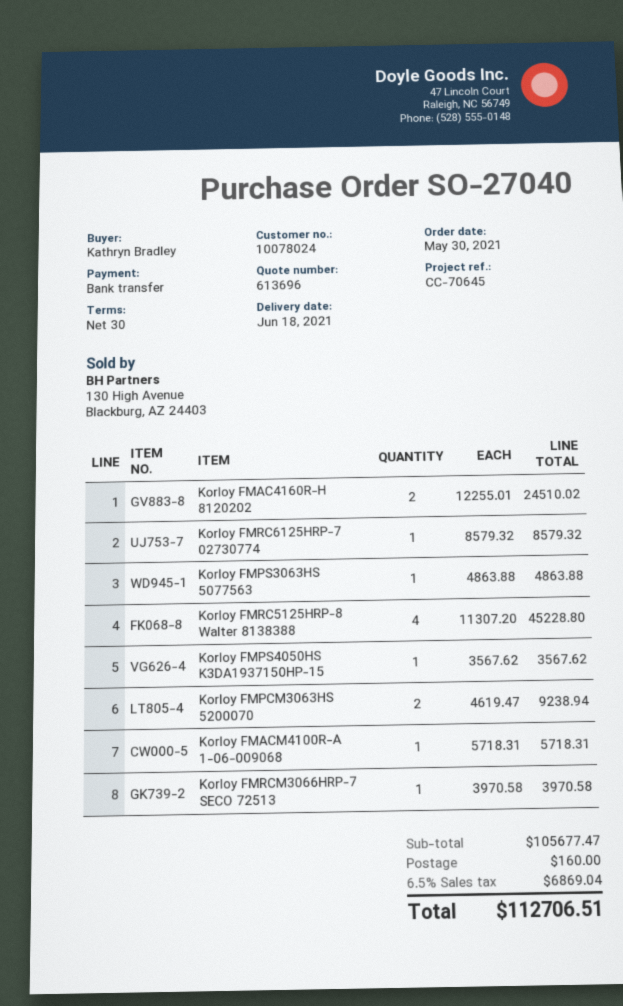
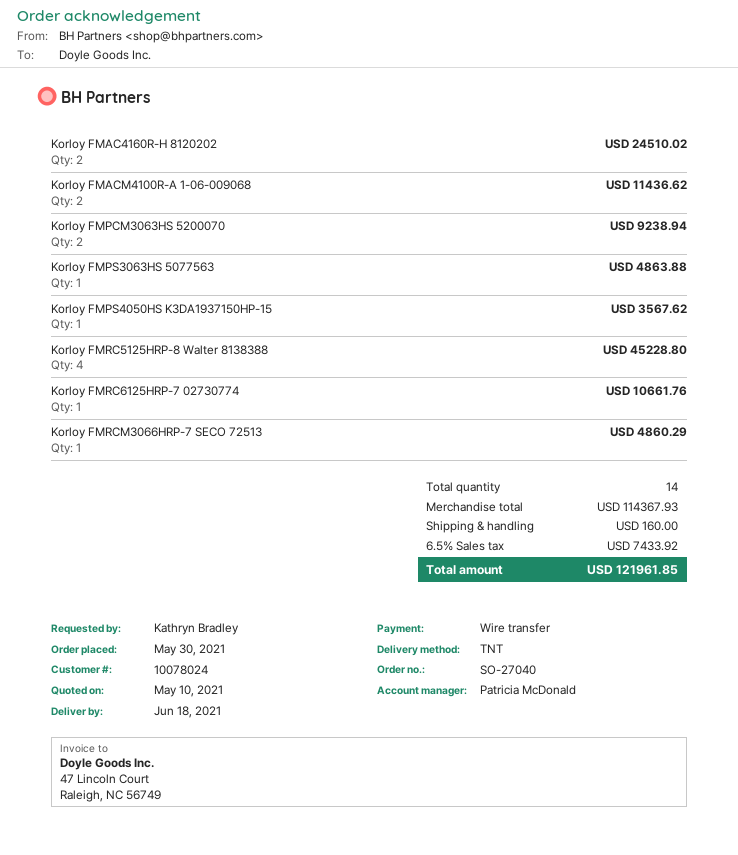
Korloy FMRC6125HRP-7 02730774: 1 for 8579.32 -> 1 for 10661.76
Korloy FMACM4100R-A 1-06-009068: 1 for 5718.31 -> 2 for 11436.62
Korloy FMRCM3066HRP-7 SECO 72513: 1 for 3970.58 -> 1 for 4860.29
subtotal: 105677.47 -> 114367.93
tax: 6.5% = 6869.04 -> 6.5% = 7433.92
total: 112706.51 -> 121961.85

